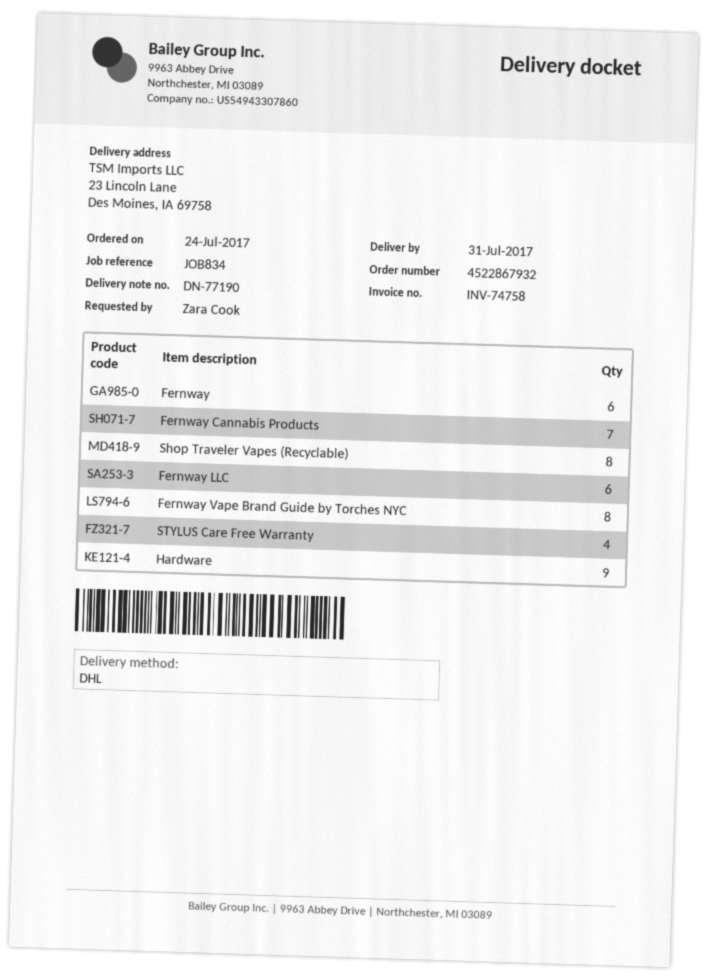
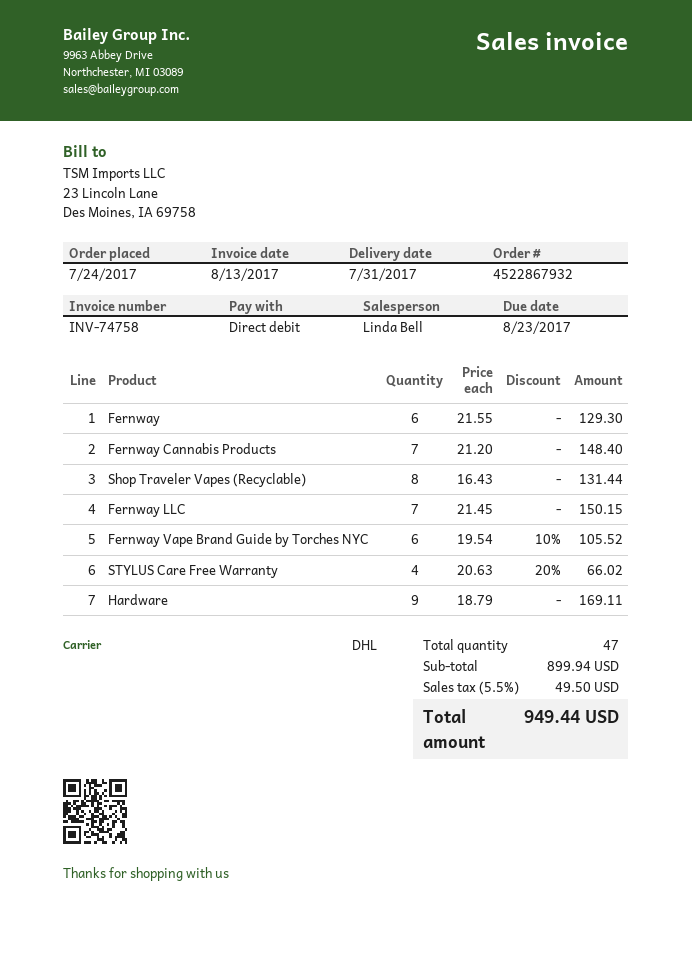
Fernway LLC: 6 -> 7
Fernway Vape Brand Guide by Torches NYC: 8 -> 6

